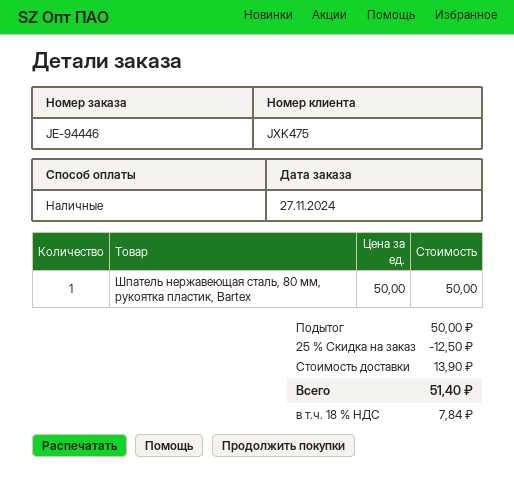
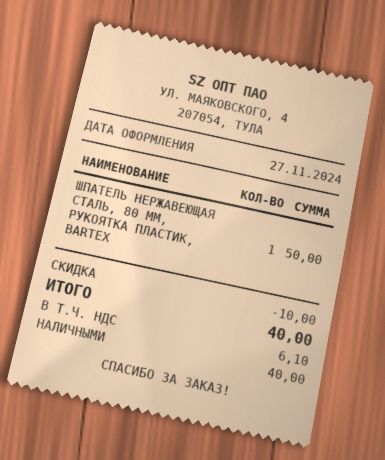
discount: 12.50 -> 10.00
shipping: 13.90 -> none
tax: 7.84 -> 6.10
total: 51.40 -> 40.00

